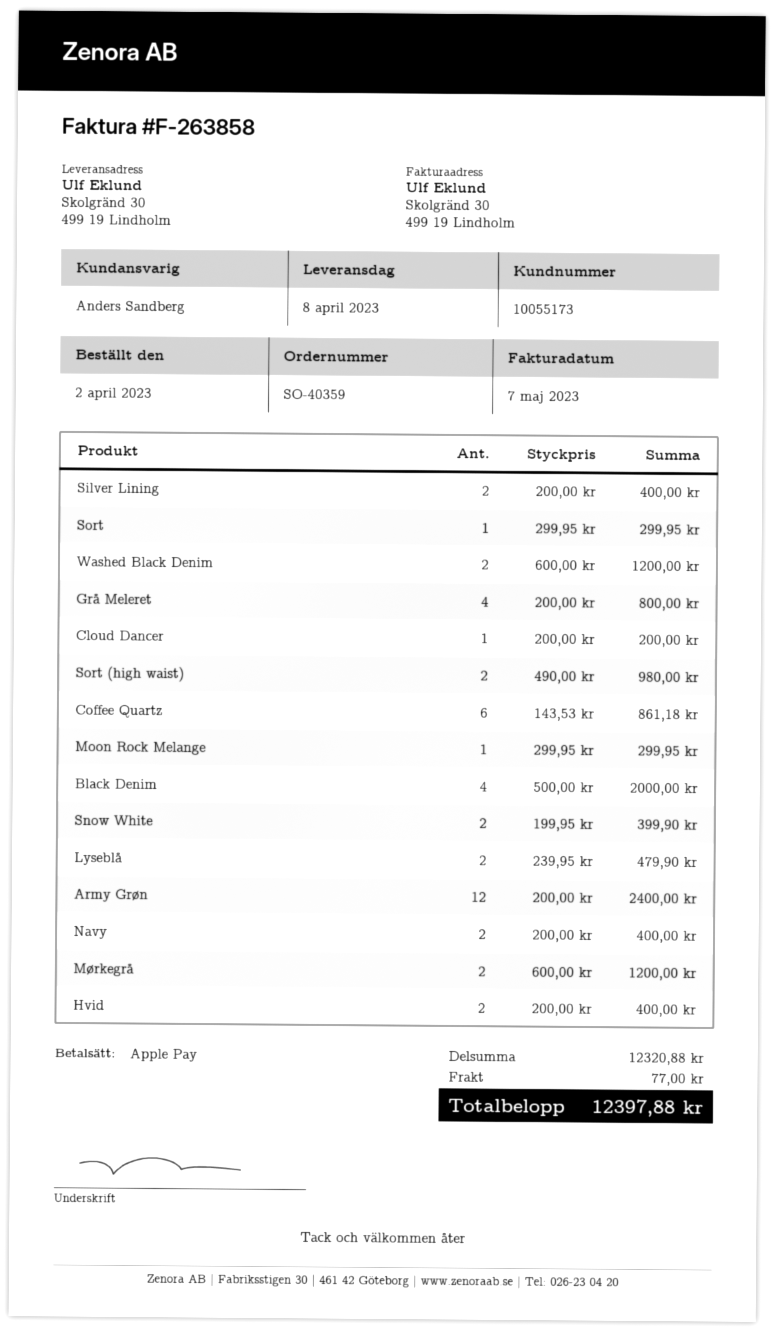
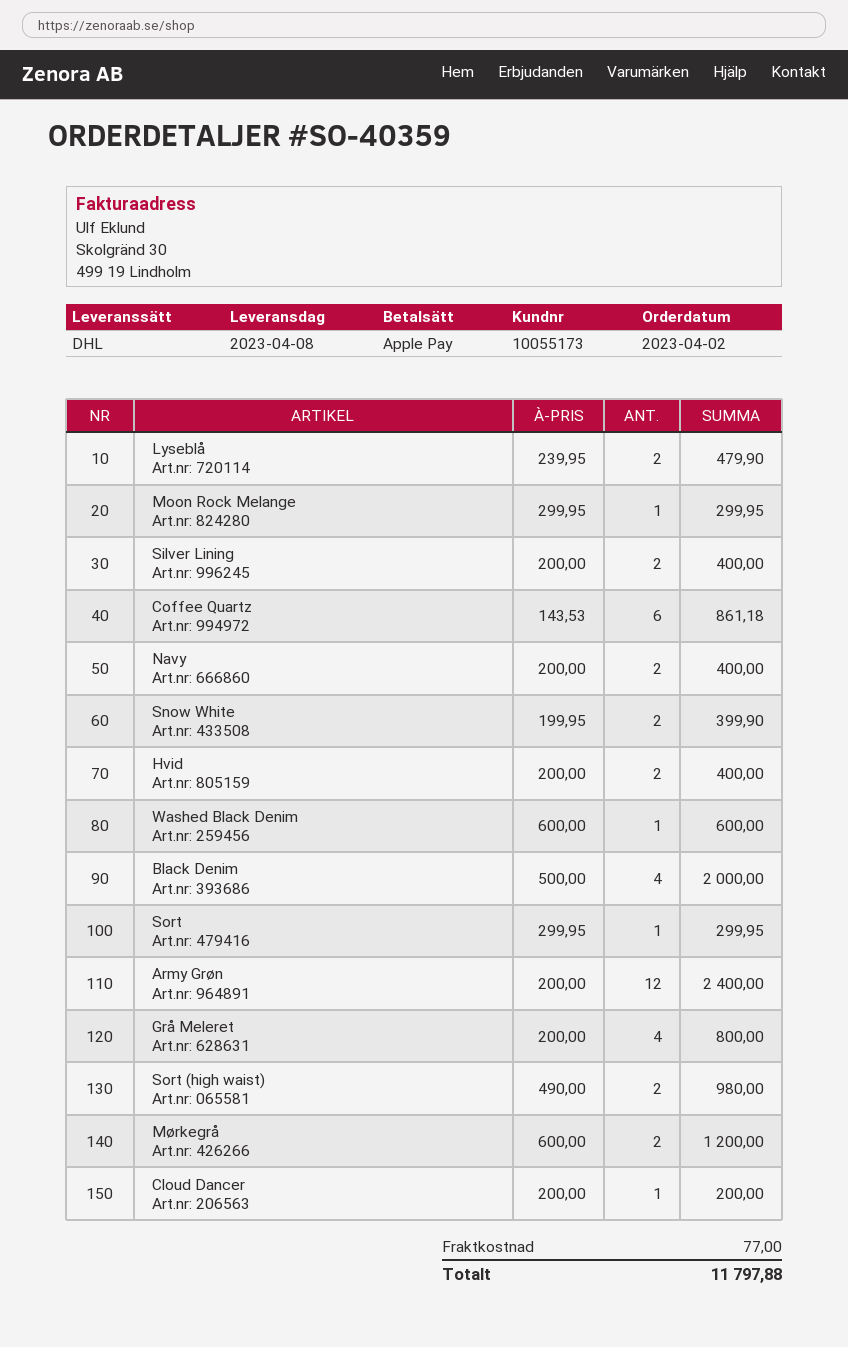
Washed Black Denim: 2 x 600.00 = 1200.00 -> 1 x 600.00 = 600.00
total: 12397.88 -> 11797.88

